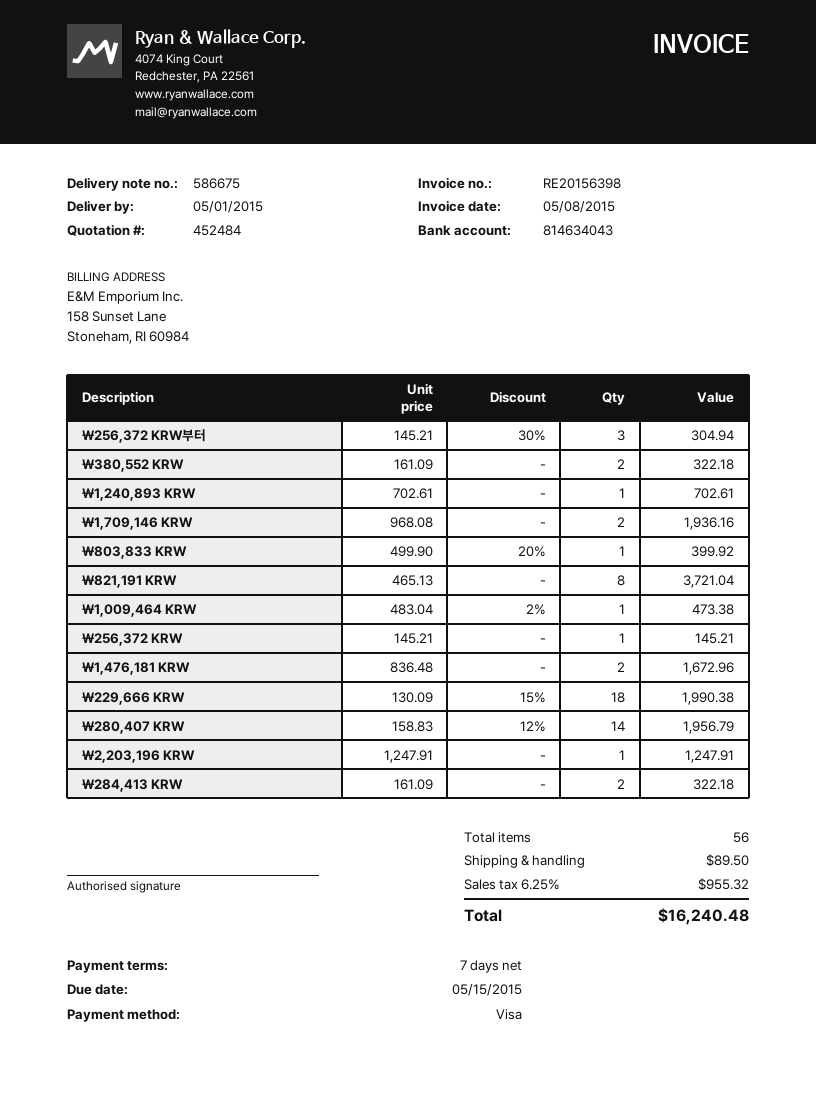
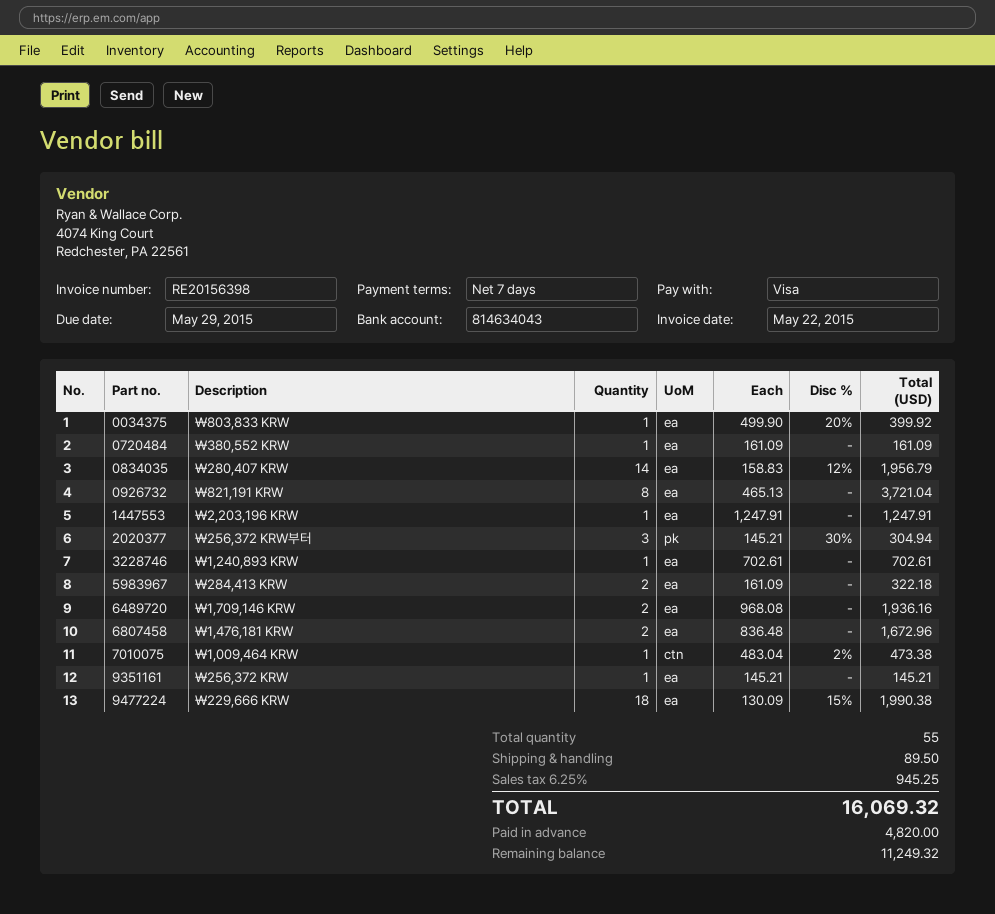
invoice date: 2015-05-08 -> 2015-05-22
due date: 2015-05-15 -> 2015-05-29
₩380,552 KRW: 2 x 161.09 = 322.18 -> 1 x 161.09 = 161.09
total quantity: 56 -> 55
tax: 6.25% = 955.32 -> 6.25% = 945.25
total: 16240.48 -> 16069.32

